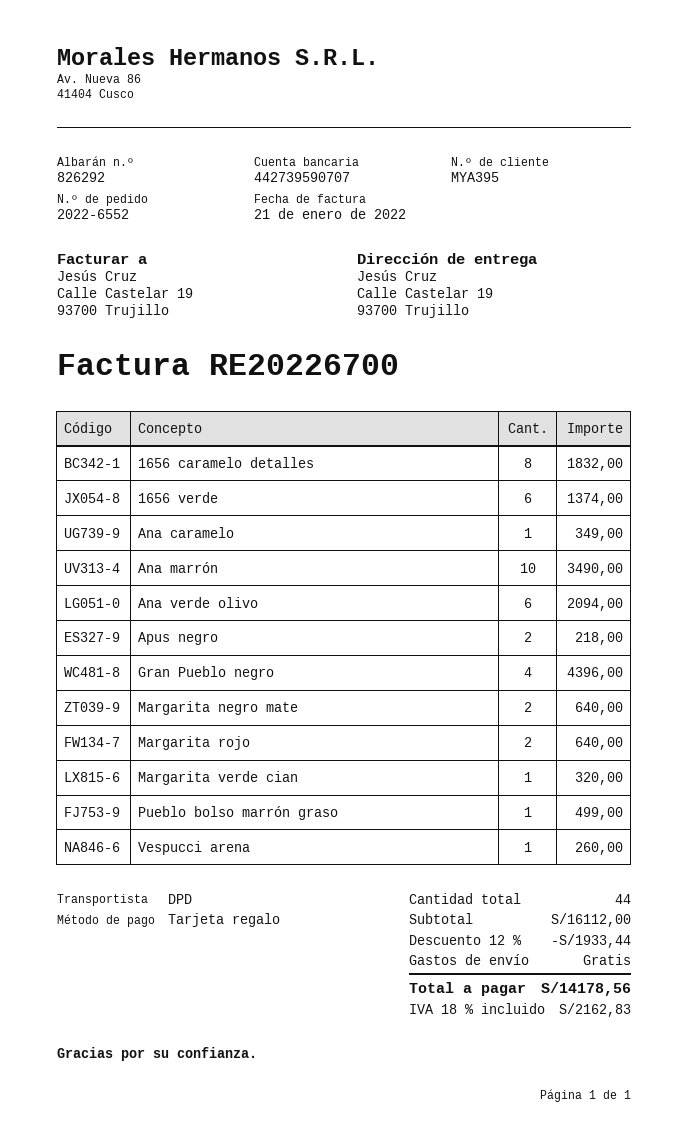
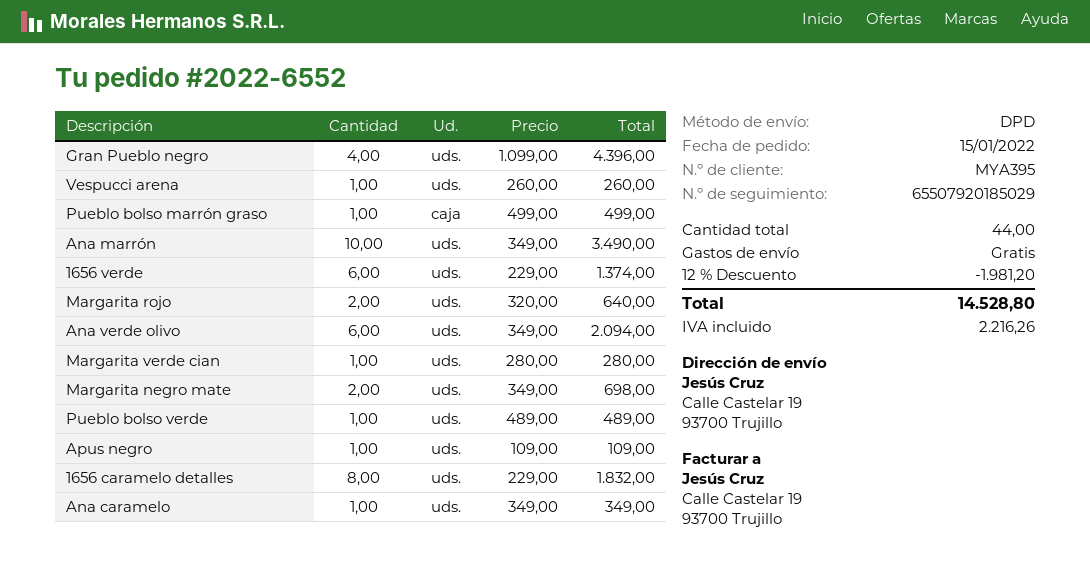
Apus negro: 2 for 218.00 -> 1 for 109.00
Margarita negro mate: 2 for 640.00 -> 2 for 698.00
Margarita verde cian: 1 for 320.00 -> 1 for 280.00
Pueblo bolso verde: none -> 1 for 489.00
discount: 12% = 1933.44 -> 12% = 1981.20
tax: 2162.83 -> 2216.26
total: 14178.56 -> 14528.80

